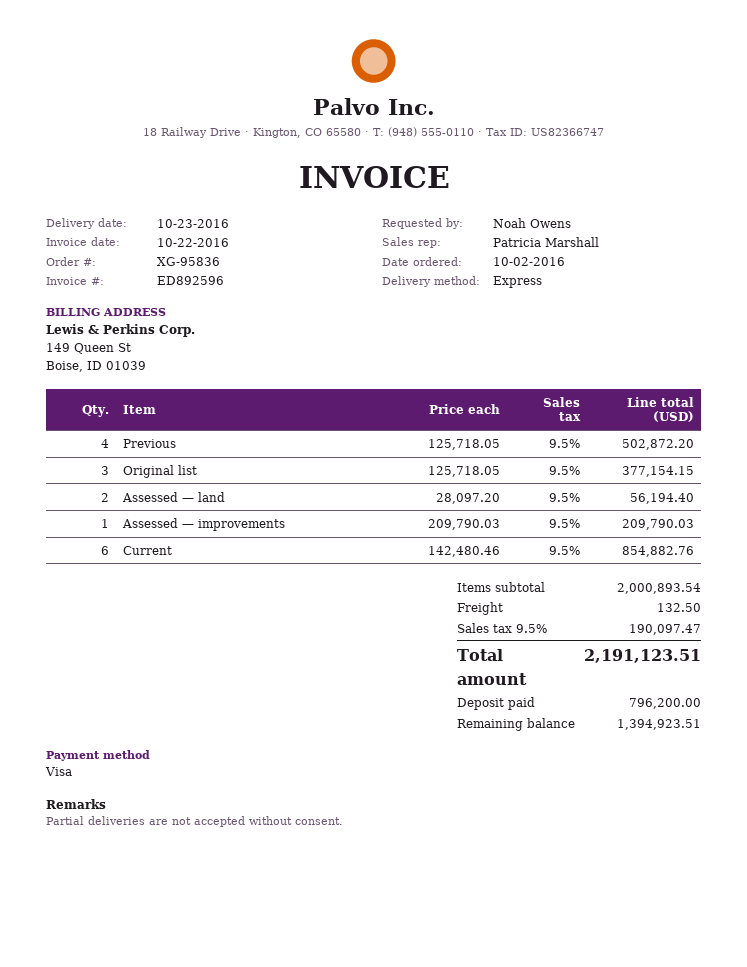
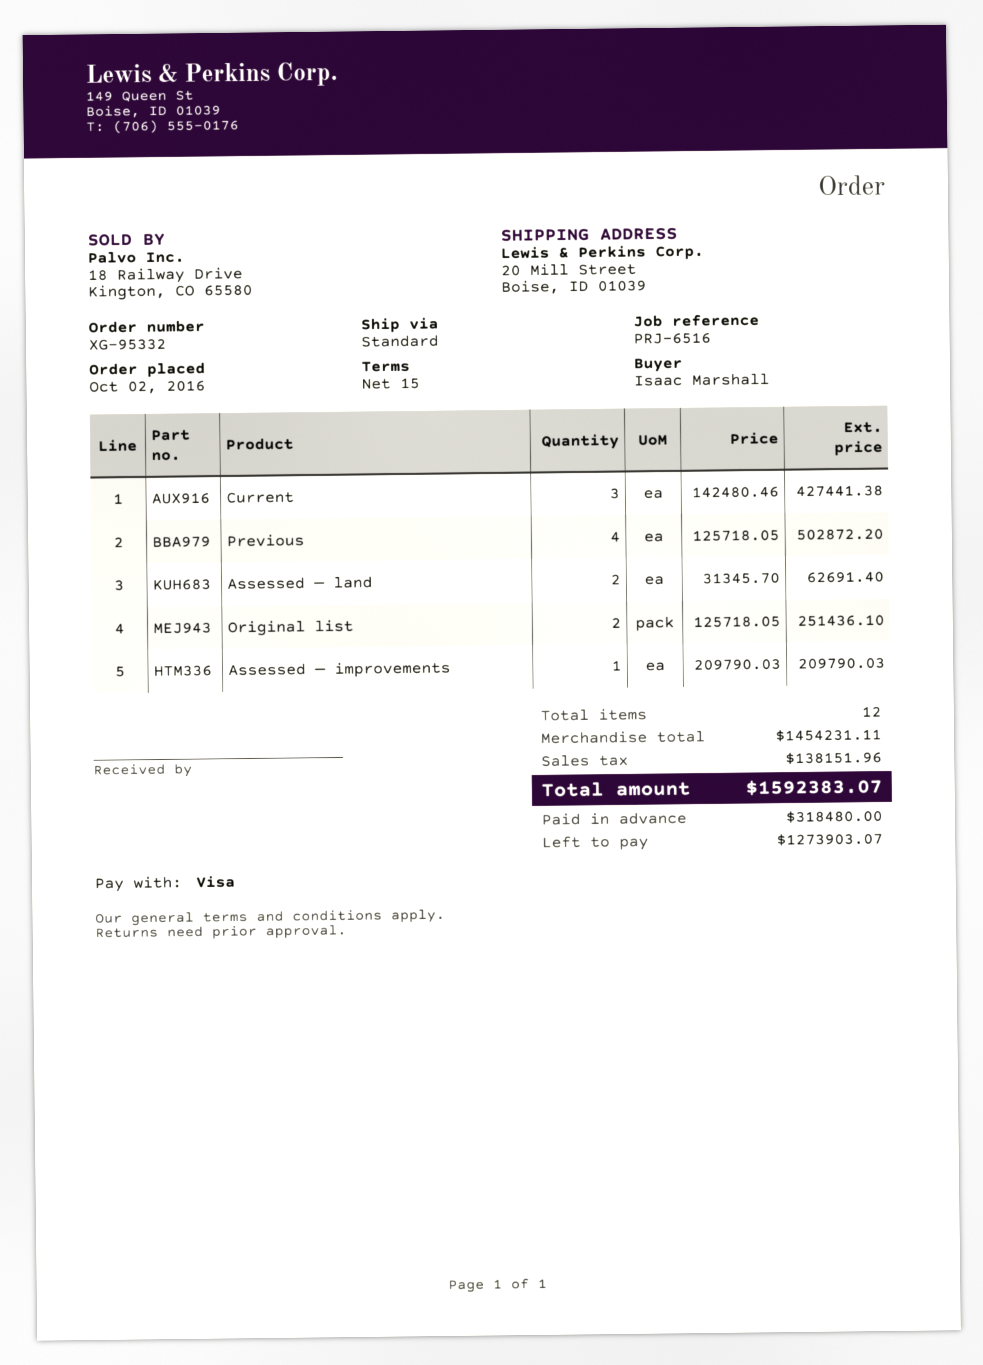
order number: XG-95836 -> XG-95332
ordered by: Noah Owens -> Isaac Marshall
shipping method: express -> standard
Original list: 3 x 125718.05 = 377154.15 -> 2 x 125718.05 = 251436.10
Assessed — land: 2 x 28097.20 = 56194.40 -> 2 x 31345.70 = 62691.40
Current: 6 x 142480.46 = 854882.76 -> 3 x 142480.46 = 427441.38
subtotal: 2000893.54 -> 1454231.11
shipping: 132.50 -> none
tax: 190097.47 -> 138151.96
total: 2191123.51 -> 1592383.07
deposit: 796200.00 -> 318480.00
balance: 1394923.51 -> 1273903.07

